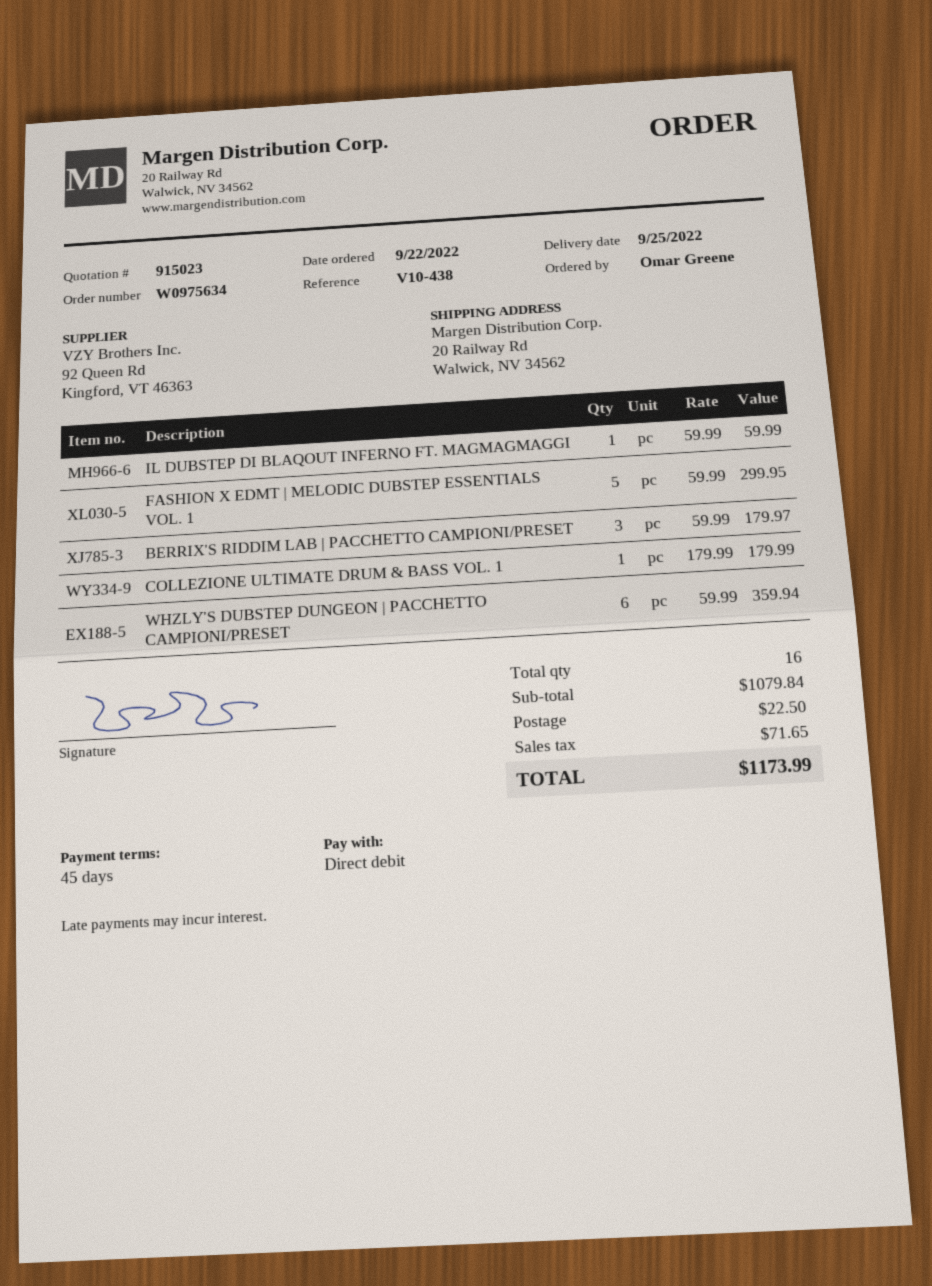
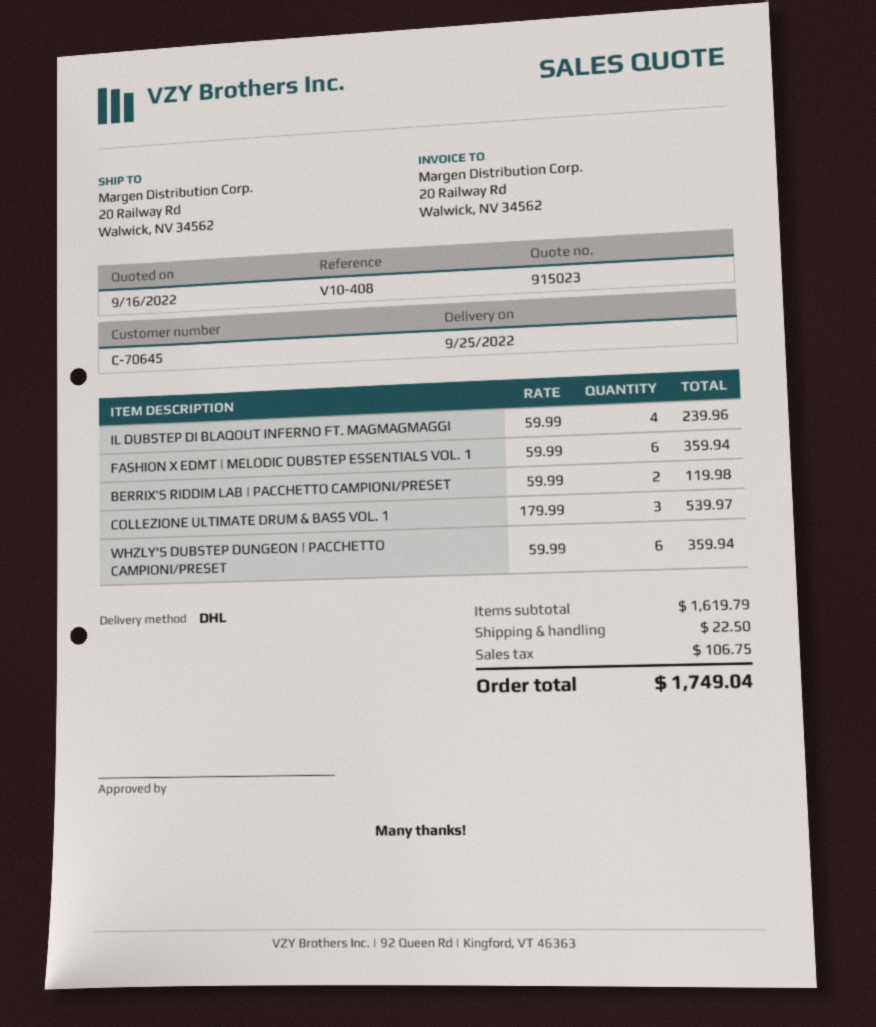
reference: V10-438 -> V10-408
IL DUBSTEP DI BLAQOUT INFERNO FT. MAGMAGMAGGI: 1 x 59.99 = 59.99 -> 4 x 59.99 = 239.96
FASHION X EDMT | MELODIC DUBSTEP ESSENTIALS VOL. 1: 5 x 59.99 = 299.95 -> 6 x 59.99 = 359.94
BERRIX'S RIDDIM LAB | PACCHETTO CAMPIONI/PRESET: 3 x 59.99 = 179.97 -> 2 x 59.99 = 119.98
COLLEZIONE ULTIMATE DRUM & BASS VOL. 1: 1 x 179.99 = 179.99 -> 3 x 179.99 = 539.97
subtotal: 1079.84 -> 1619.79
tax: 71.65 -> 106.75
total: 1173.99 -> 1749.04

